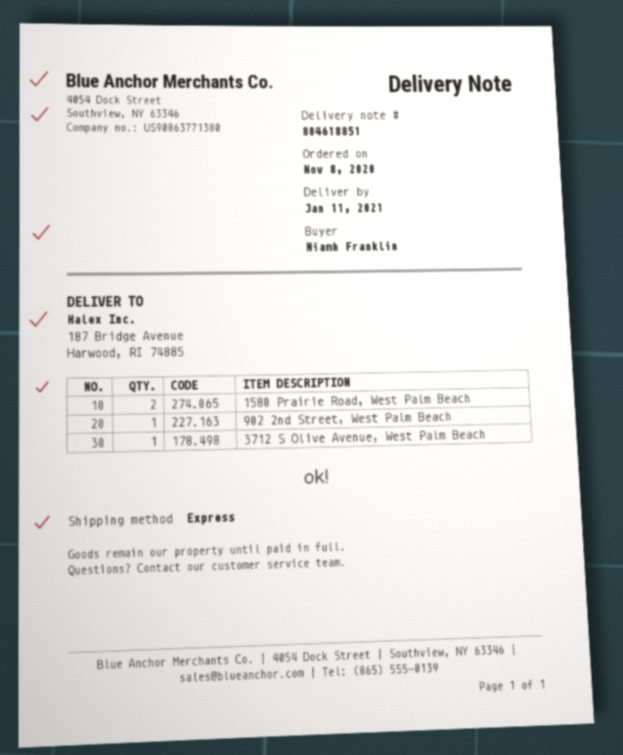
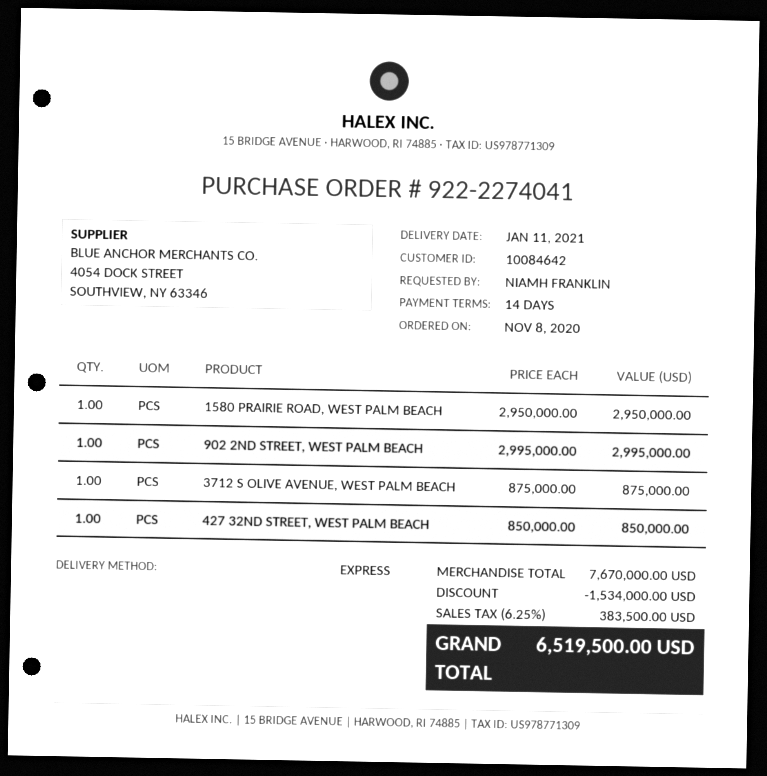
1580 Prairie Road, West Palm Beach: 2 -> 1
427 32ND STREET, WEST PALM BEACH: none -> 1

